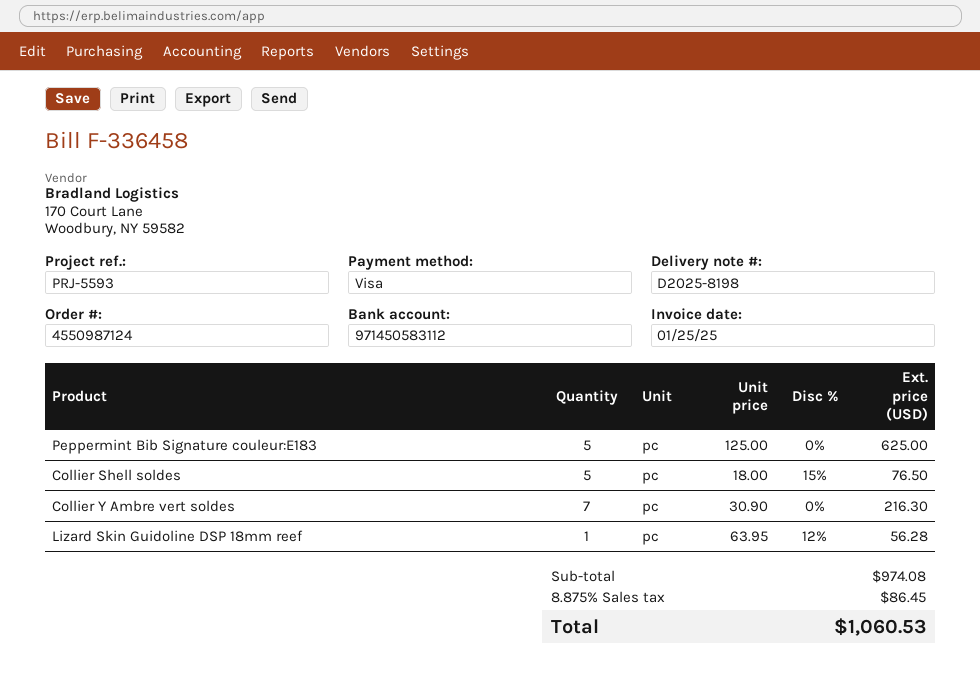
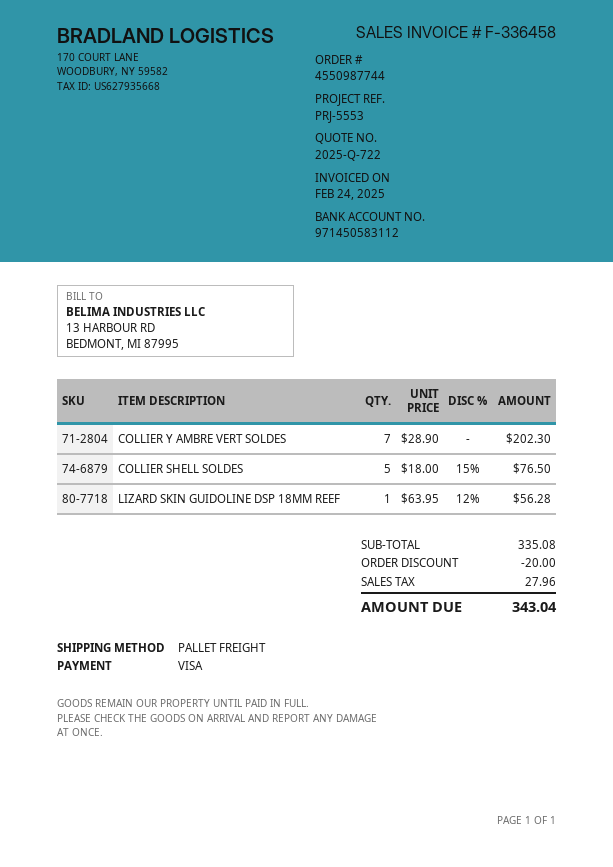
order number: 4550987124 -> 4550987744
invoice date: 2025-01-25 -> 2025-02-24
reference: PRJ-5593 -> PRJ-5553
Peppermint Bib Signature couleur:E183: 5 x 125.00 = 625.00 -> none
Collier Y Ambre vert soldes: 7 x 30.90 = 216.30 -> 7 x 28.90 = 202.30
subtotal: 974.08 -> 335.08
discount: none -> 20.00
tax: 86.45 -> 27.96
total: 1060.53 -> 343.04

